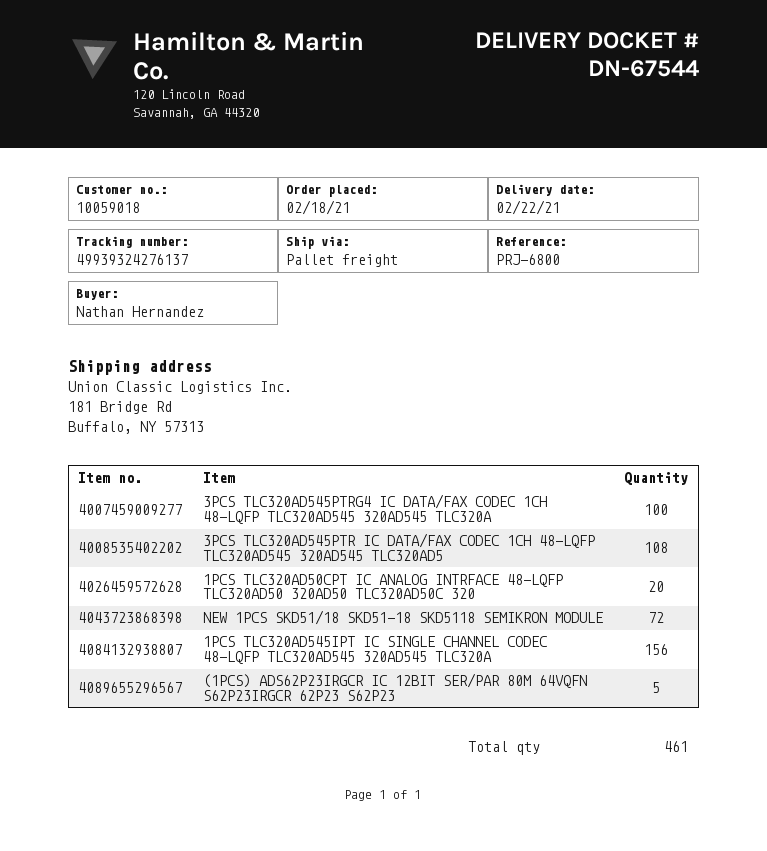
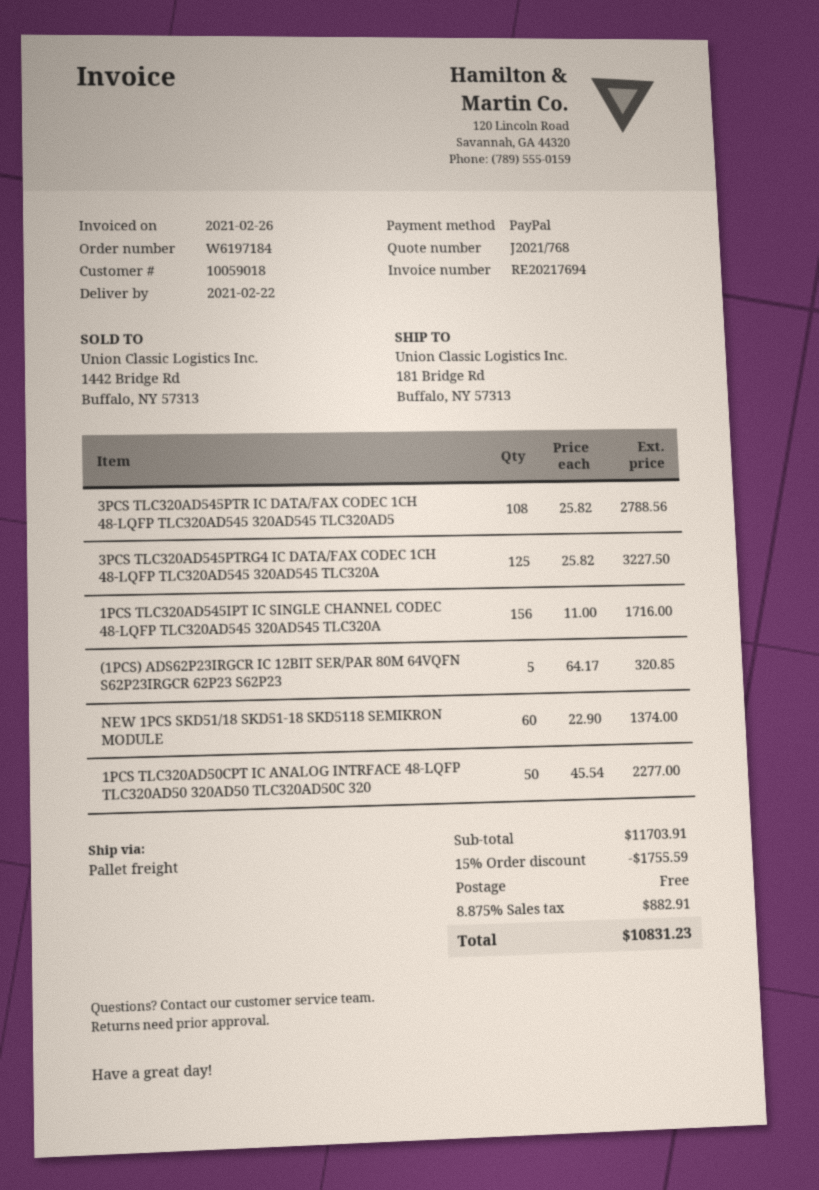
3PCS TLC320AD545PTRG4 IC DATA/FAX CODEC 1CH 48-LQFP TLC320AD545 320AD545 TLC320A: 100 -> 125
1PCS TLC320AD50CPT IC ANALOG INTRFACE 48-LQFP TLC320AD50 320AD50 TLC320AD50C 320: 20 -> 50
NEW 1PCS SKD51/18 SKD51-18 SKD5118 SEMIKRON MODULE: 72 -> 60

